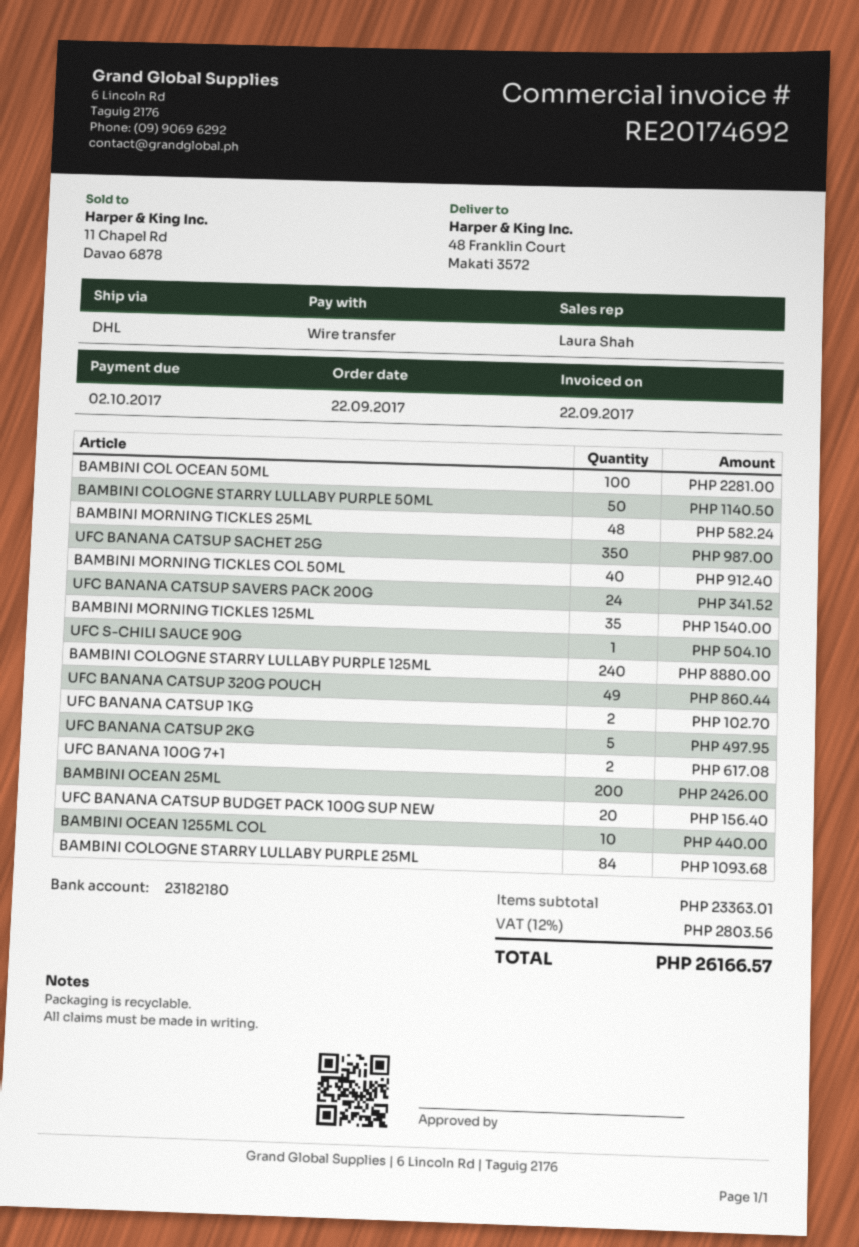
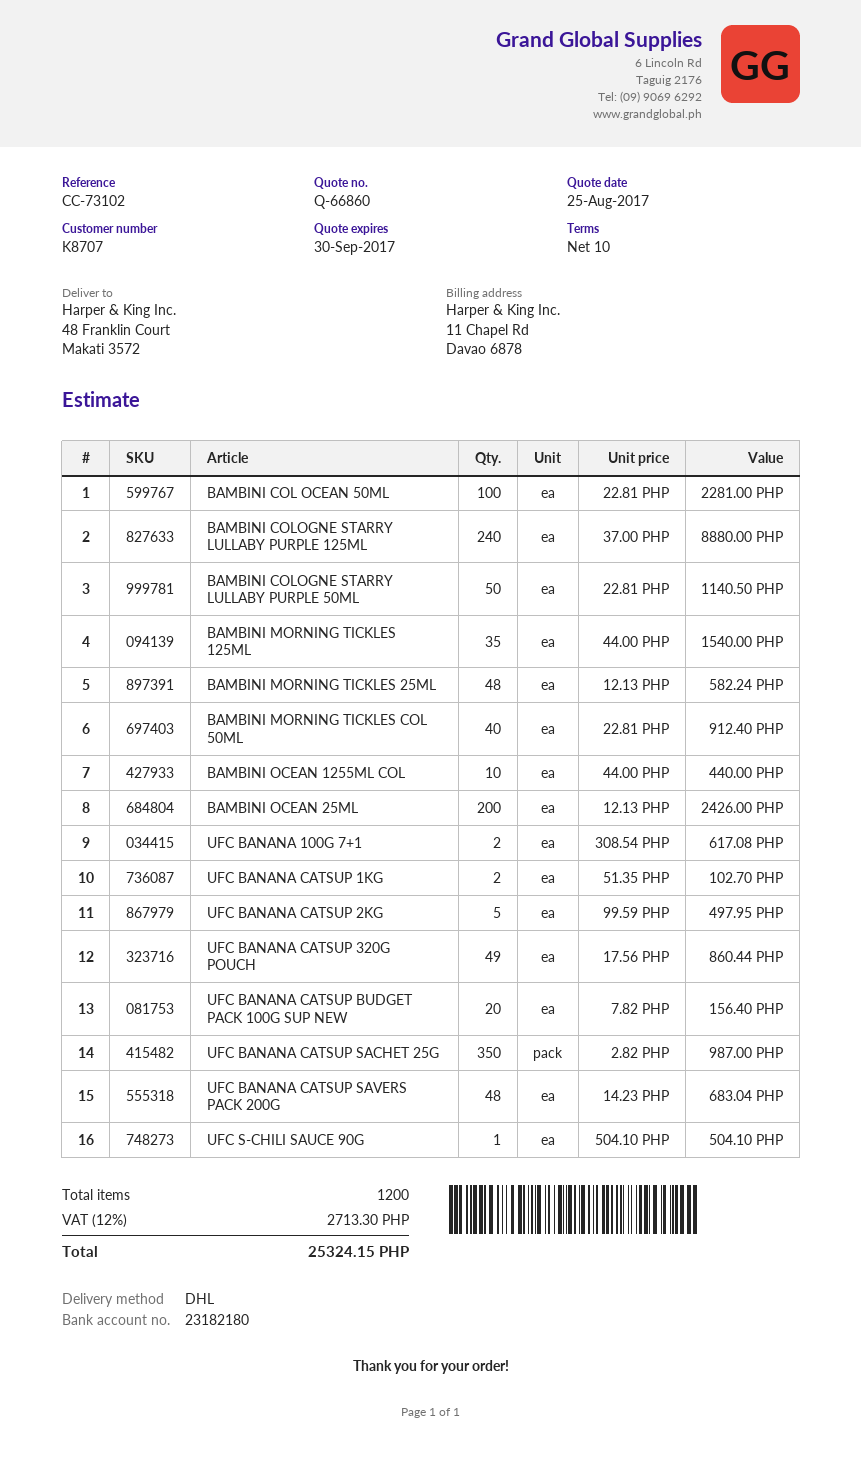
UFC BANANA CATSUP SAVERS PACK 200G: 24 for 341.52 -> 48 for 683.04
BAMBINI COLOGNE STARRY LULLABY PURPLE 25ML: 84 for 1093.68 -> none
tax: 12% = 2803.56 -> 12% = 2713.30
total: 26166.57 -> 25324.15

